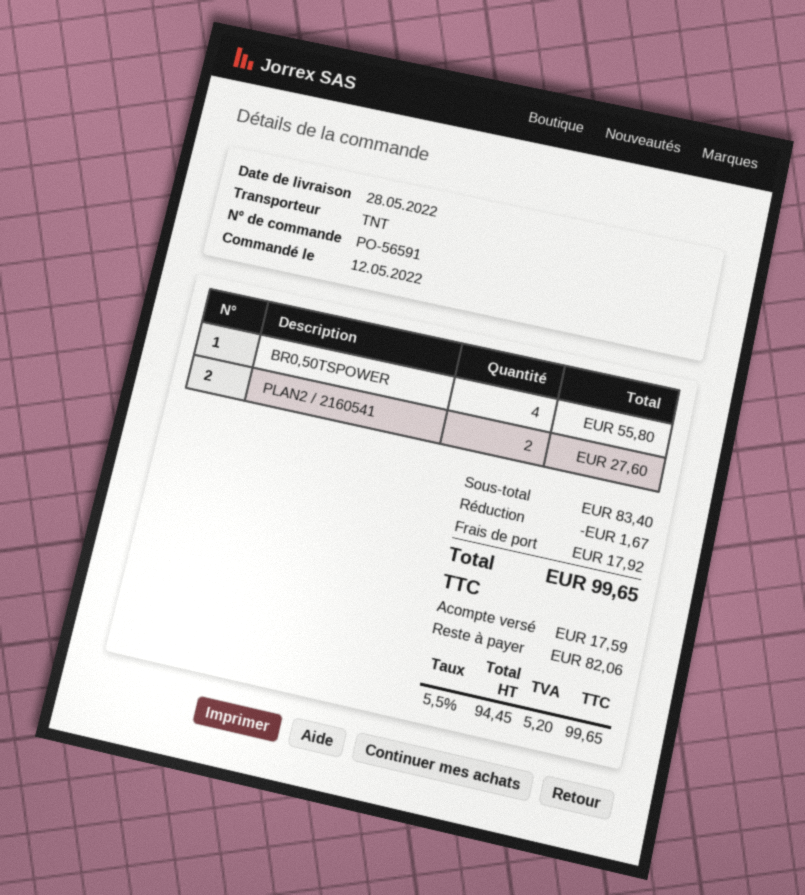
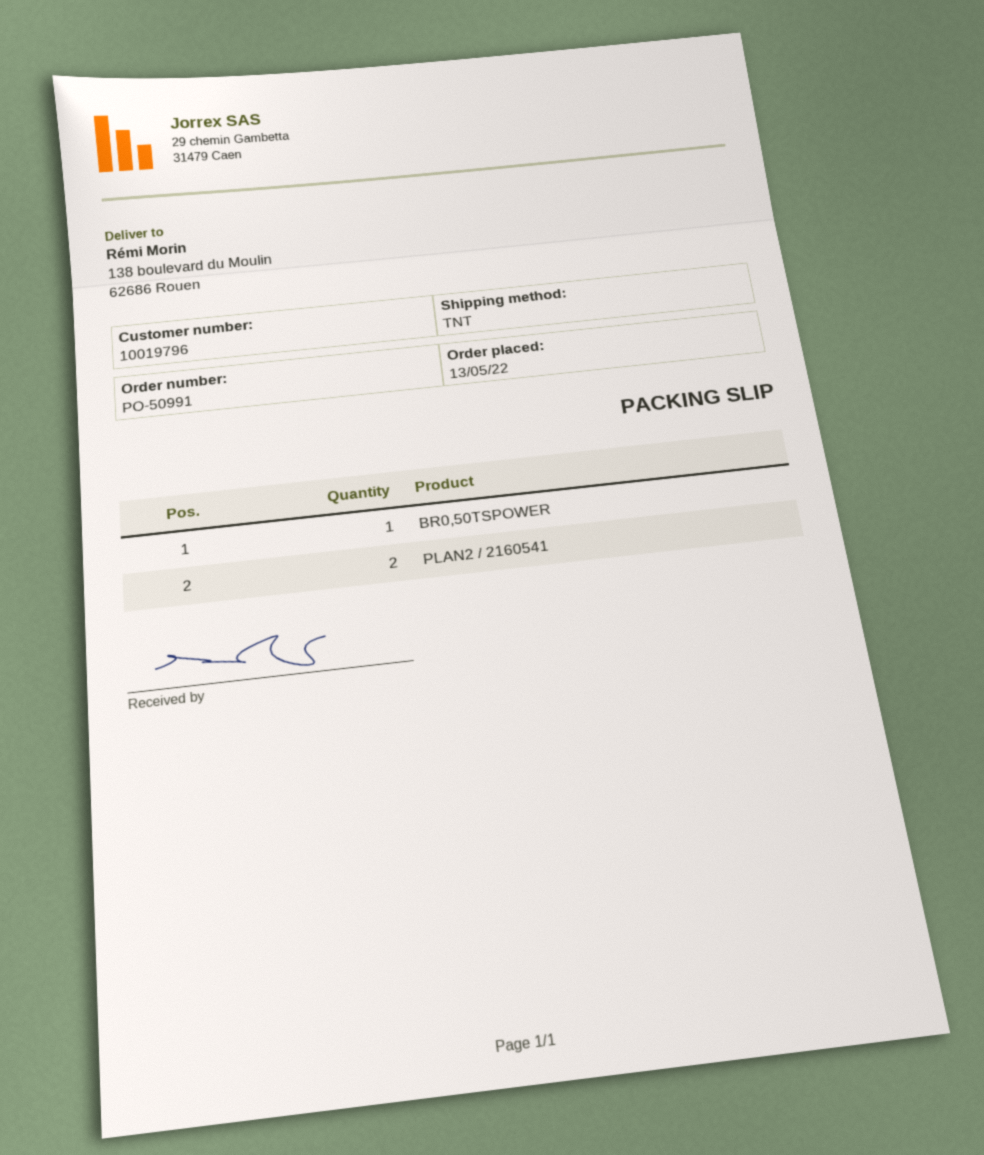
order number: PO-56591 -> PO-50991
order date: 2022-05-12 -> 2022-05-13
BR0,50TSPOWER: 4 -> 1

